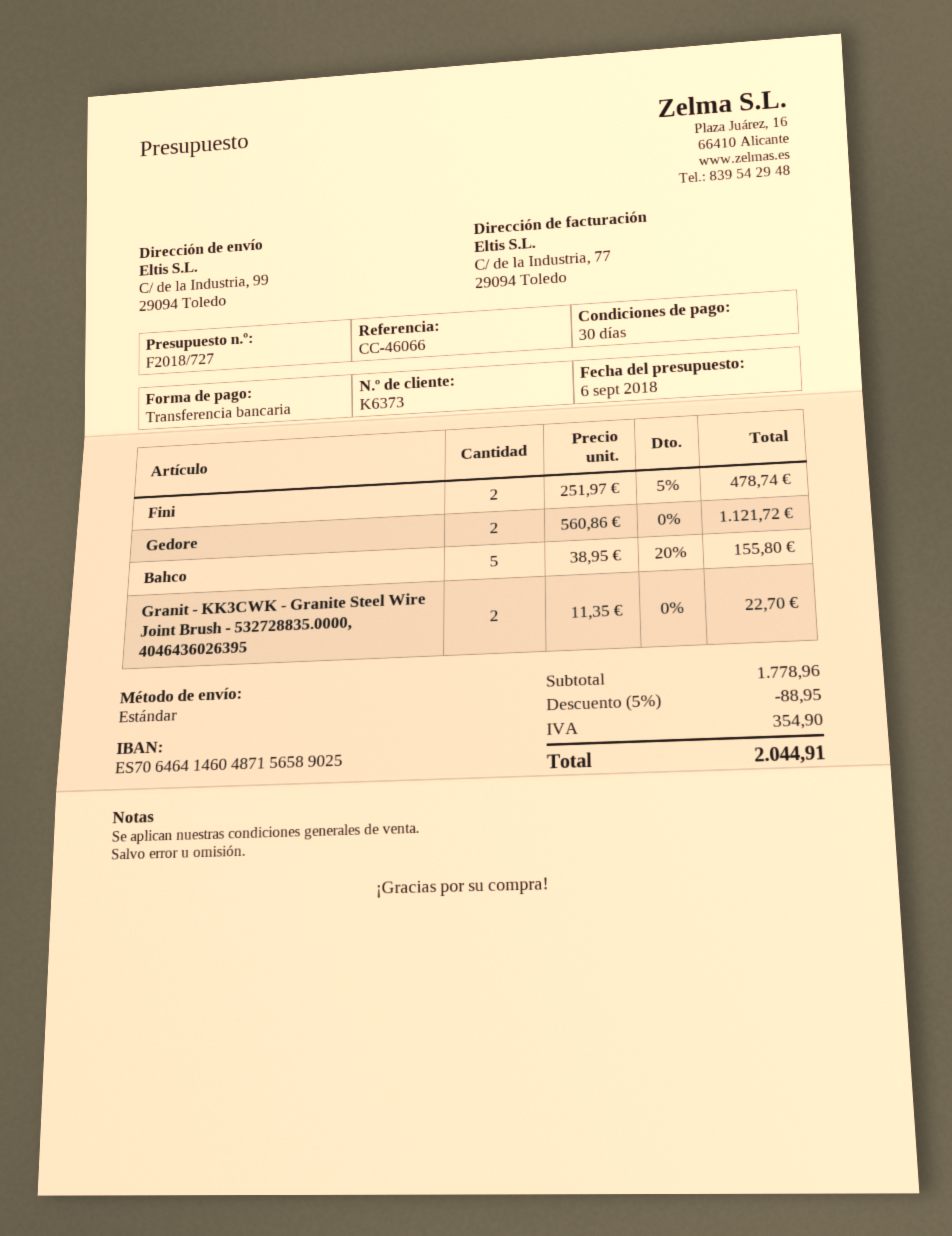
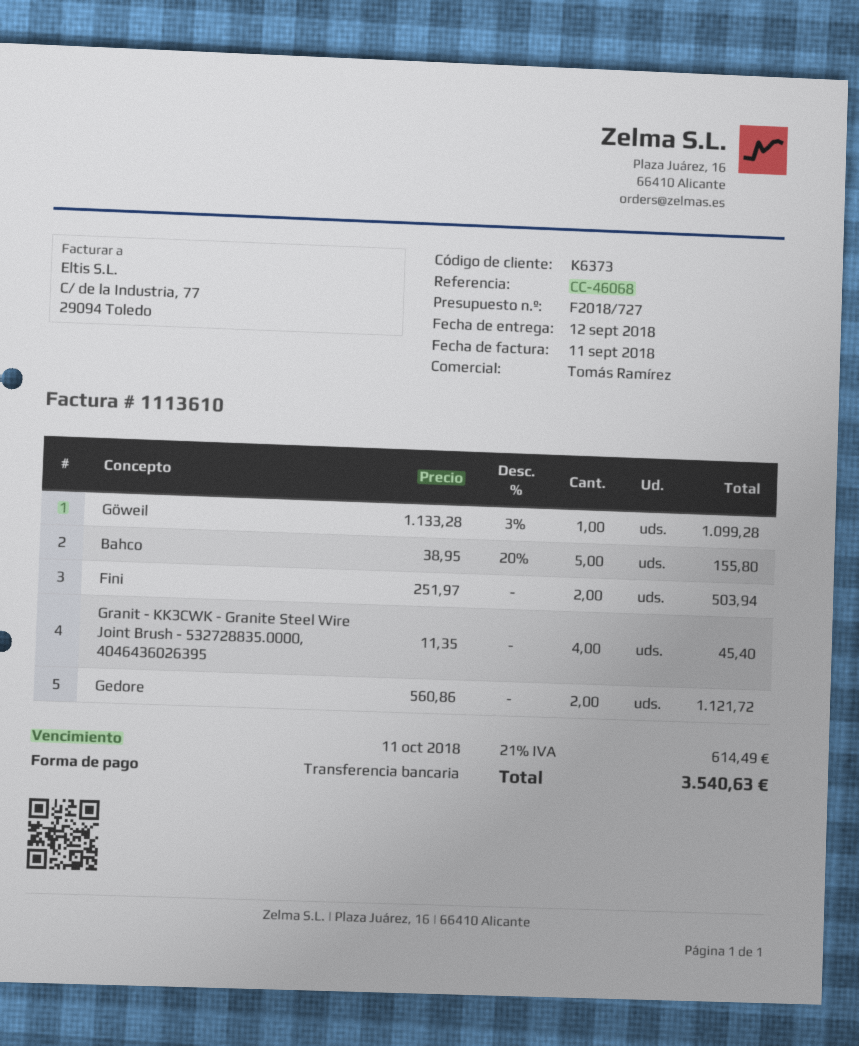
reference: CC-46066 -> CC-46068
Fini: 2 x 251.97 - 5% = 478.74 -> 2 x 251.97 = 503.94
Granit - KK3CWK - Granite Steel Wire Joint Brush - 532728835.0000, 4046436026395: 2 x 11.35 = 22.70 -> 4 x 11.35 = 45.40
Göweil: none -> 1 x 1133.28 - 3% = 1099.28
discount: 5% = 88.95 -> none
tax: 354.90 -> 614.49
total: 2044.91 -> 3540.63

